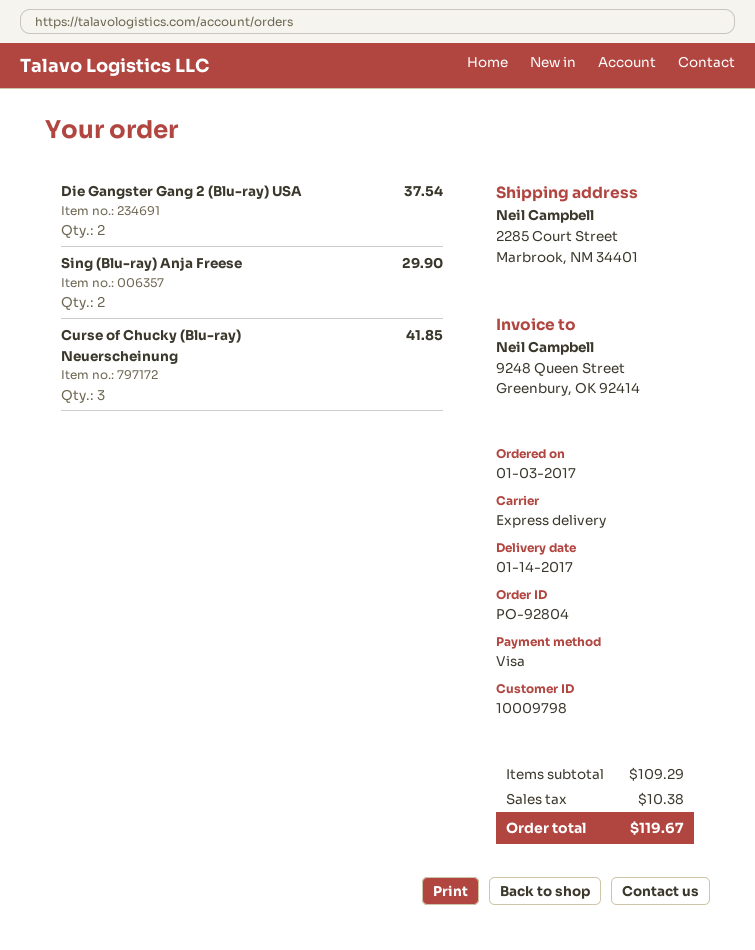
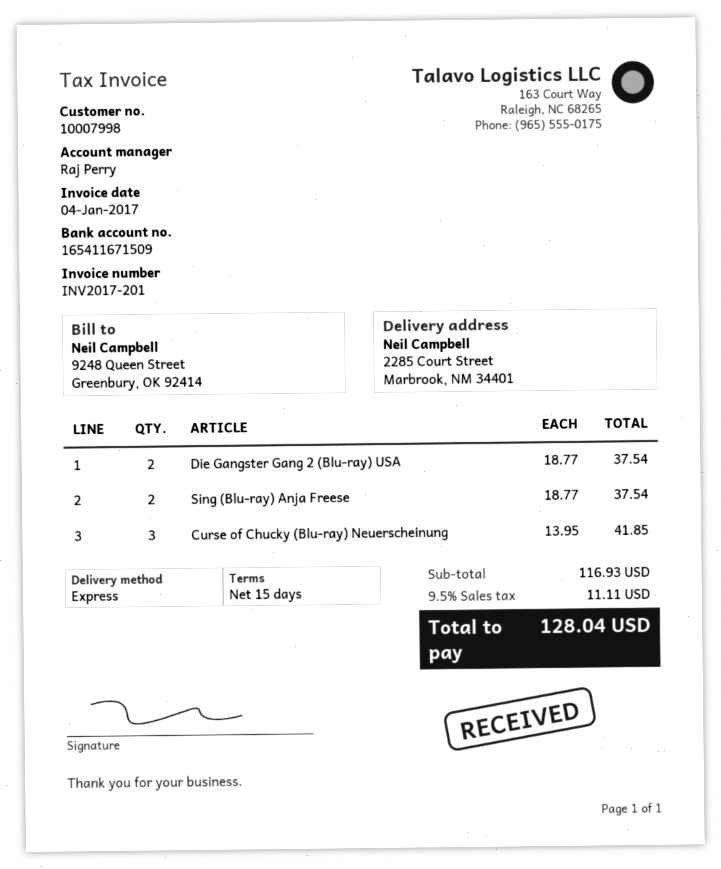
customer number: 10009798 -> 10007998
Sing (Blu-ray) Anja Freese: 2 for 29.90 -> 2 for 37.54
subtotal: 109.29 -> 116.93
tax: 10.38 -> 11.11
total: 119.67 -> 128.04

